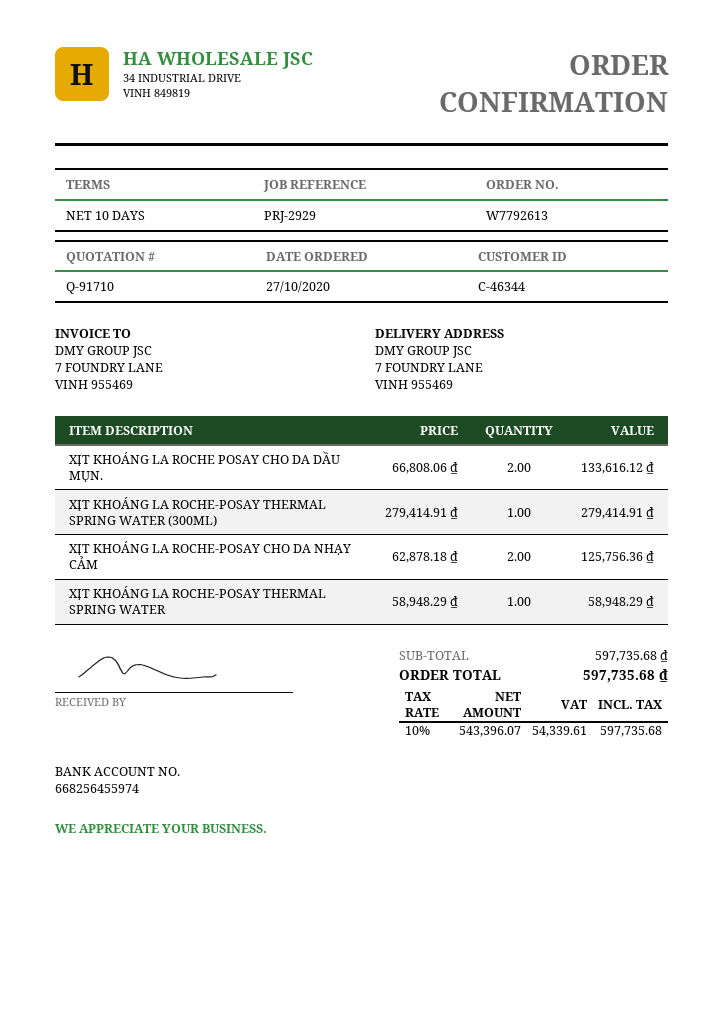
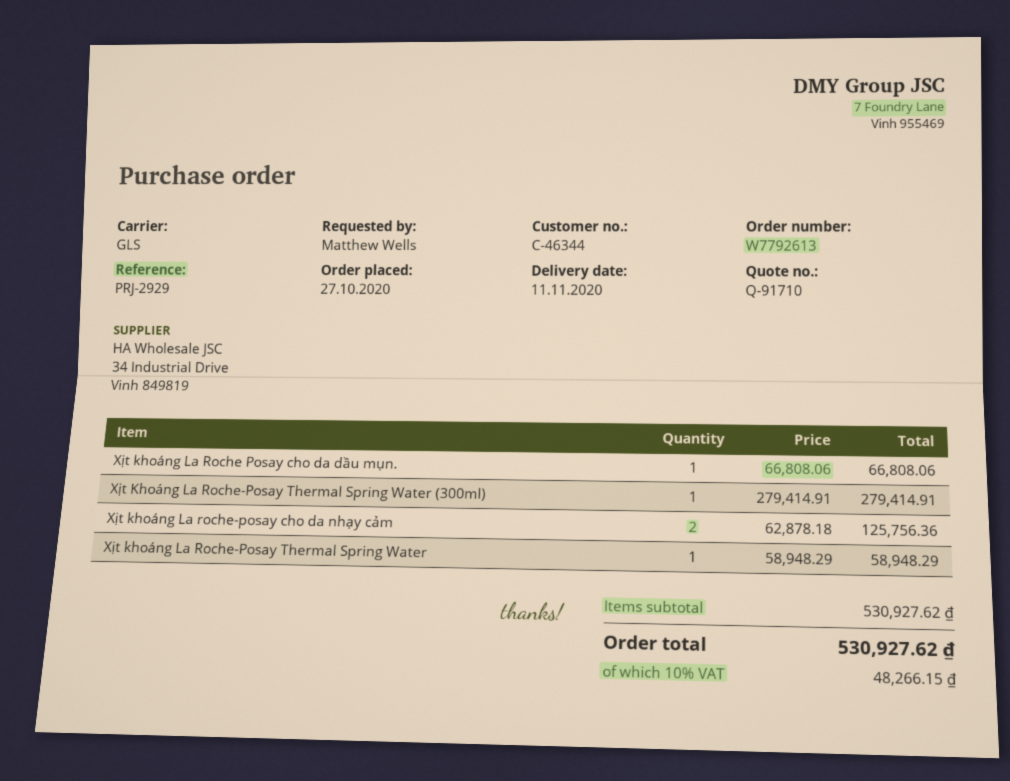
XỊT KHOÁNG LA ROCHE POSAY CHO DA DẦU MỤN.: 2 x 66808.06 = 133616.12 -> 1 x 66808.06 = 66808.06
subtotal: 597735.68 -> 530927.62
tax: 10% = 54339.61 -> 10% = 48266.15
total: 597735.68 -> 530927.62

